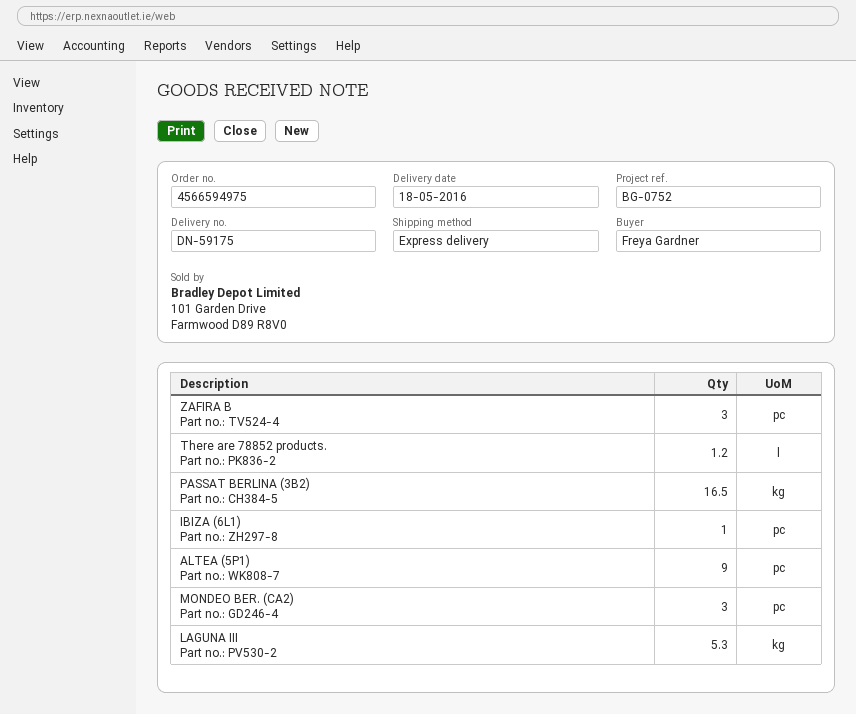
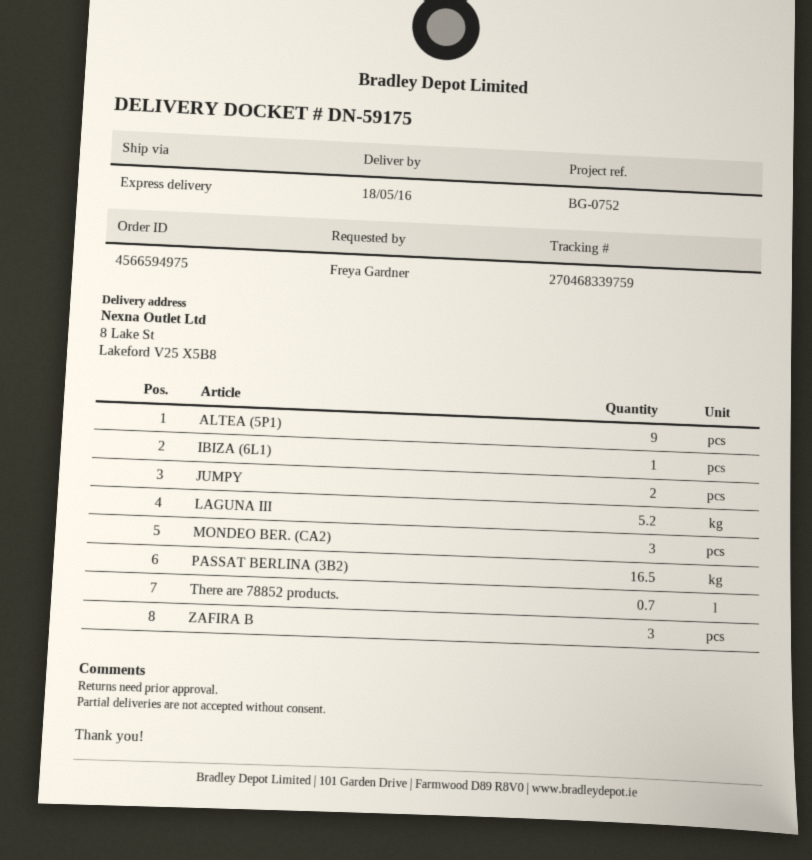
There are 78852 products.: 1.2 -> 0.7
LAGUNA III: 5.3 -> 5.2
JUMPY: none -> 2

